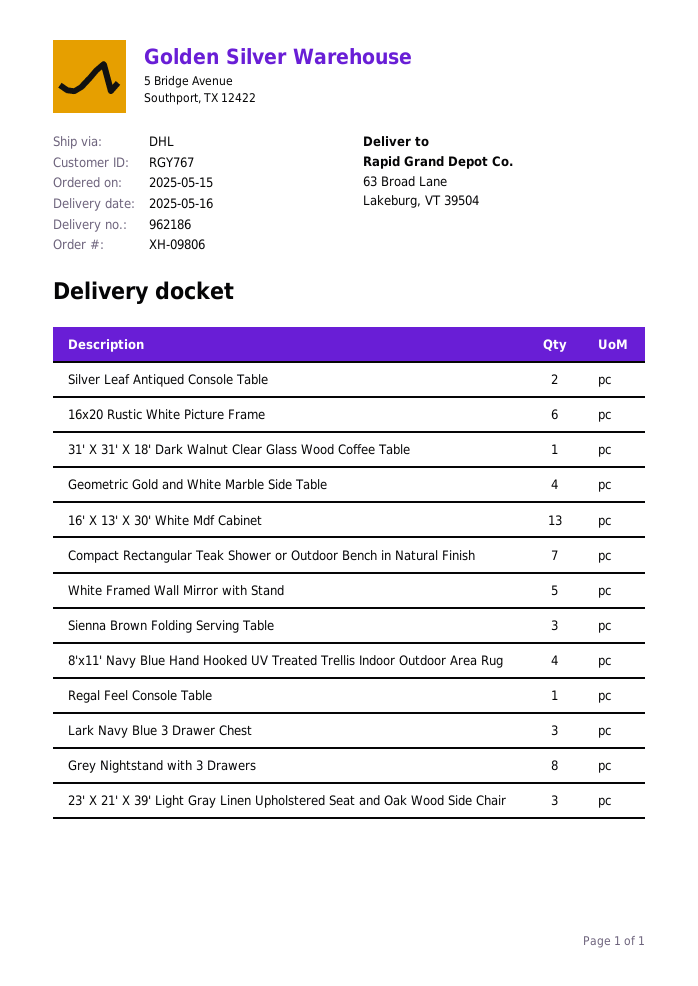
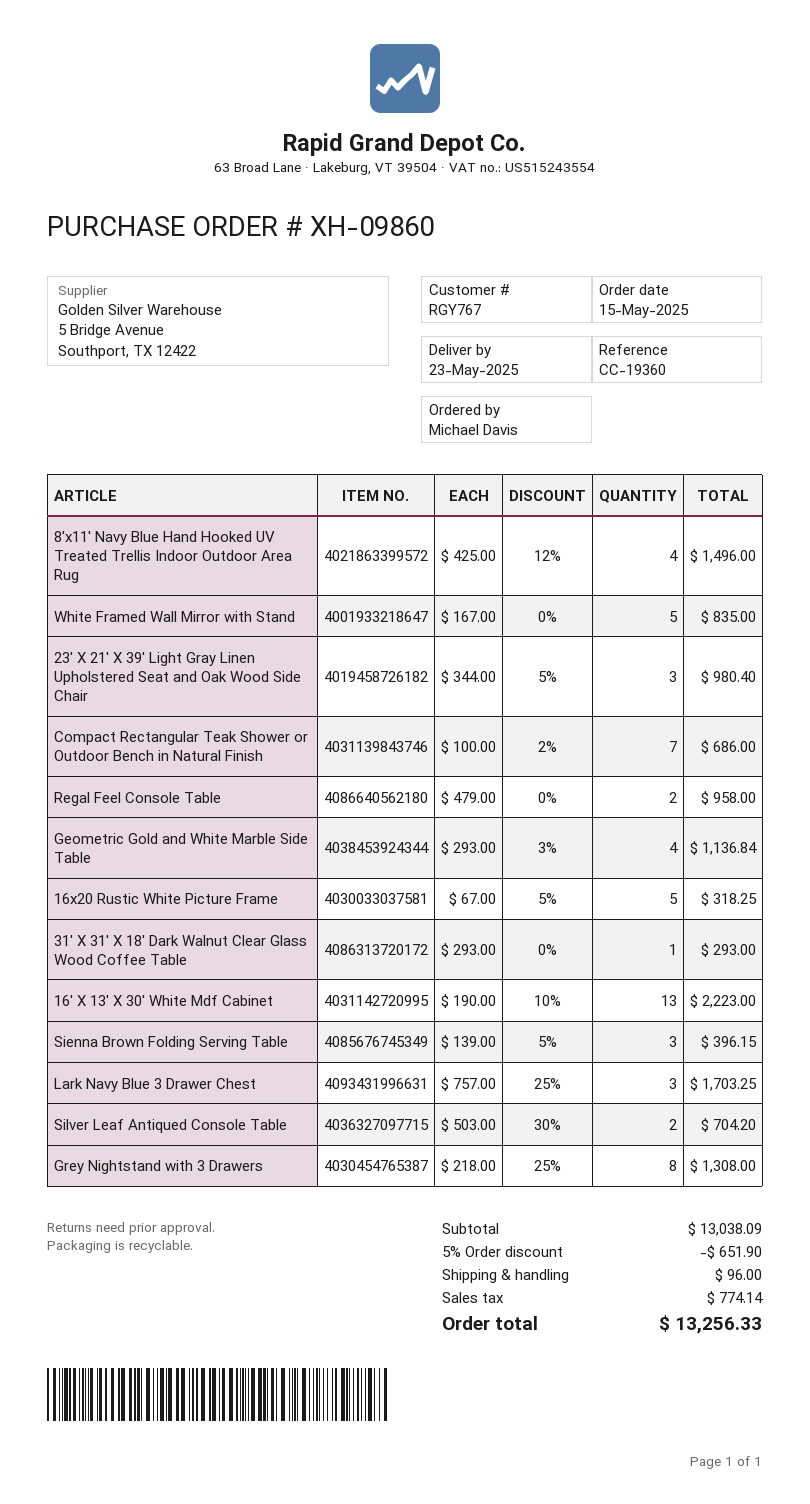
order number: XH-09806 -> XH-09860
delivery date: 2025-05-16 -> 2025-05-23
16x20 Rustic White Picture Frame: 6 -> 5
Regal Feel Console Table: 1 -> 2

